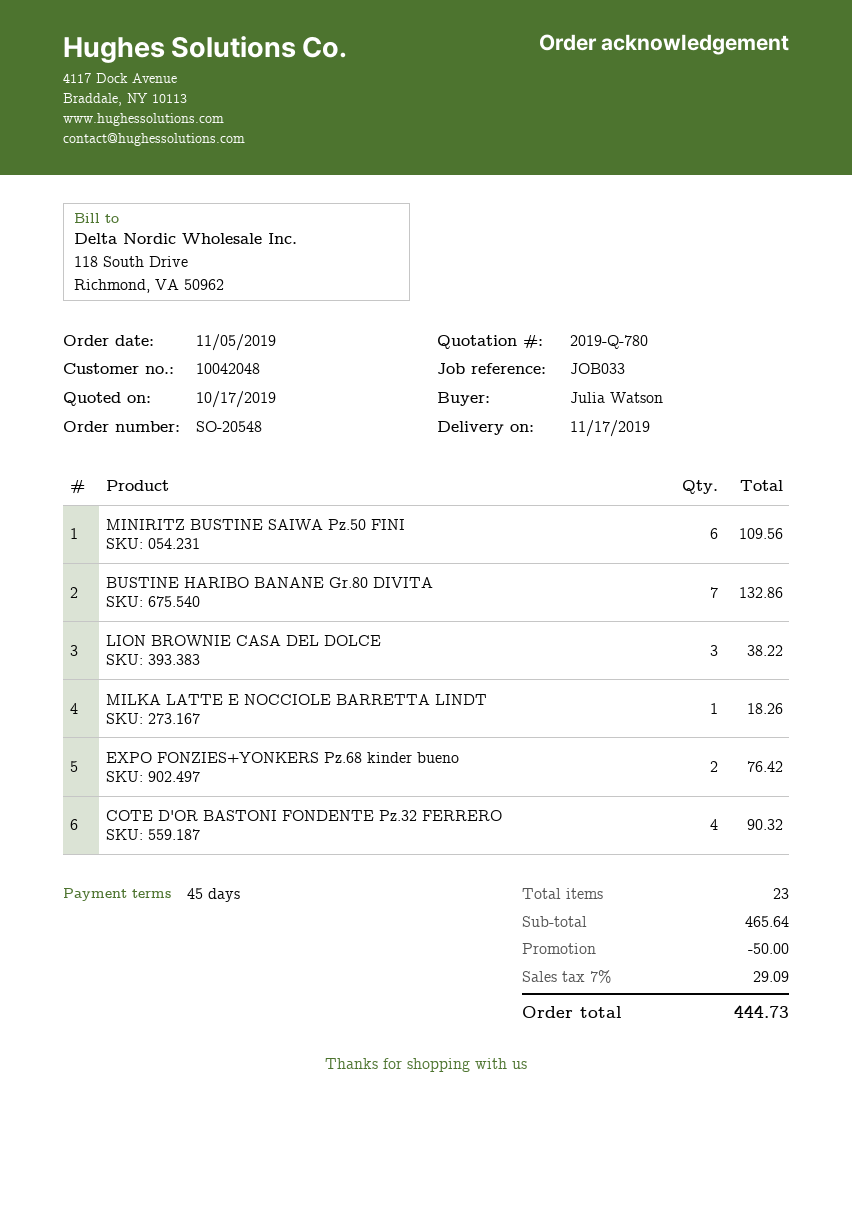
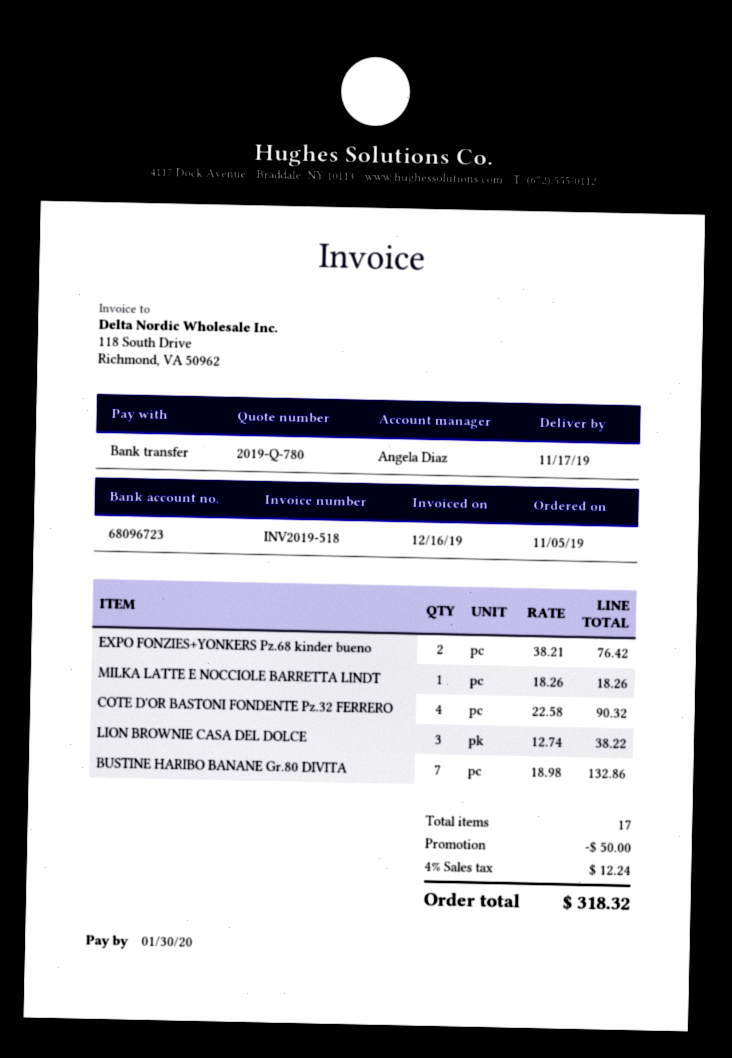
MINIRITZ BUSTINE SAIWA Pz.50 FINI: 6 for 109.56 -> none
total quantity: 23 -> 17
tax: 7% = 29.09 -> 4% = 12.24
total: 444.73 -> 318.32

